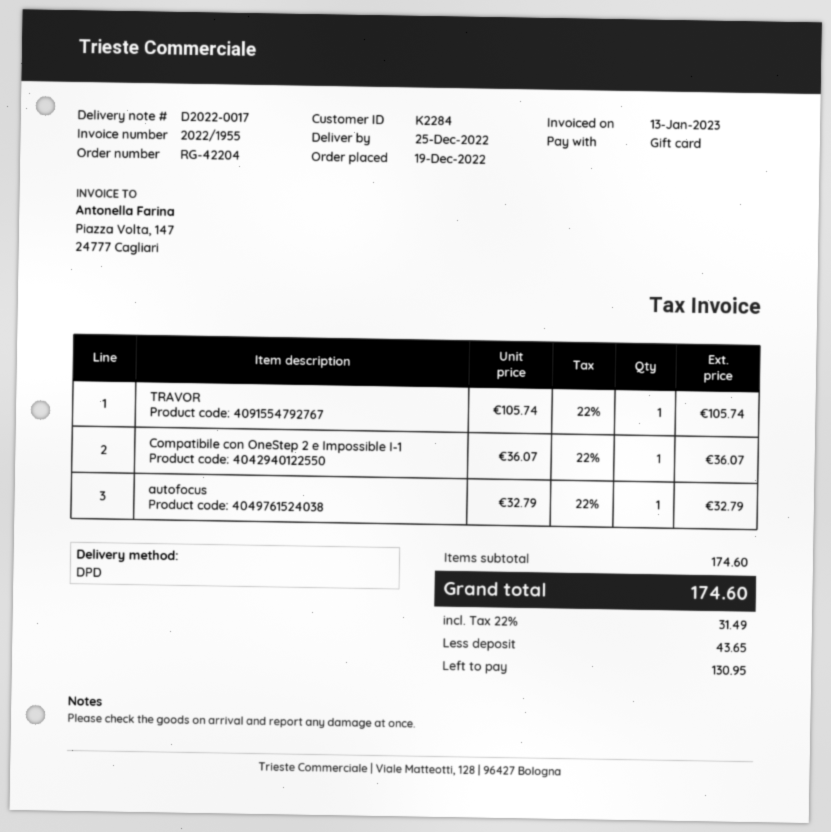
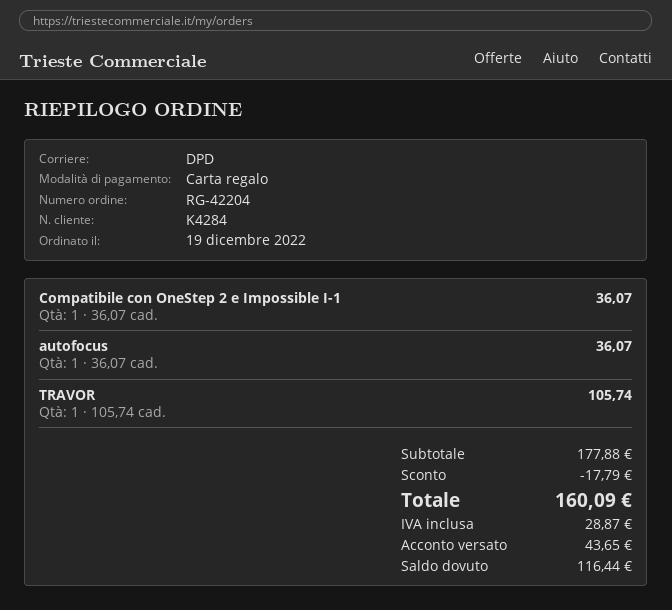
customer number: K2284 -> K4284
autofocus: 1 x 32.79 = 32.79 -> 1 x 36.07 = 36.07
subtotal: 174.60 -> 177.88
discount: none -> 17.79
tax: 31.49 -> 28.87
total: 174.60 -> 160.09
balance: 130.95 -> 116.44

